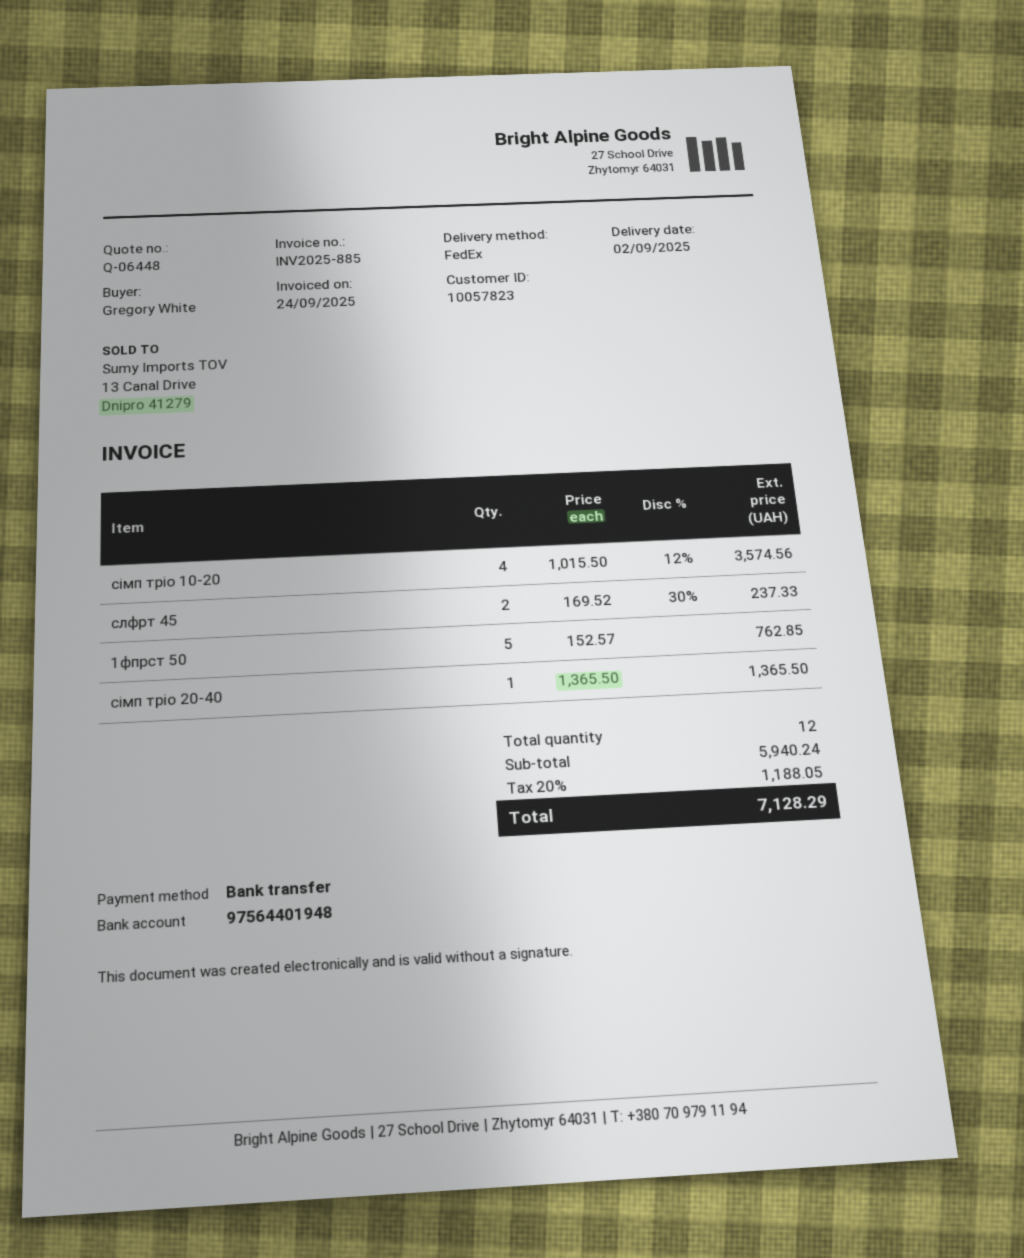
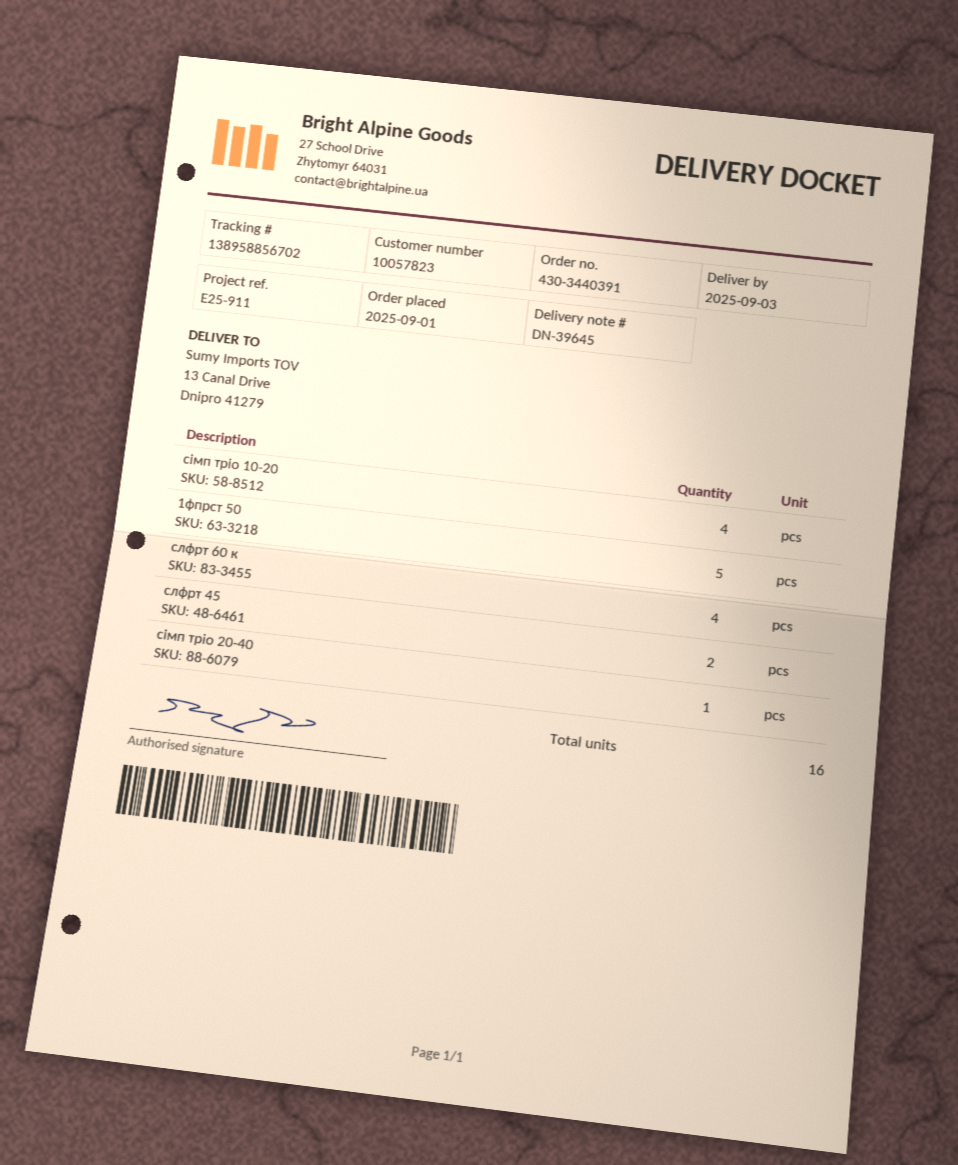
delivery date: 2025-09-02 -> 2025-09-03
слфрт 60 к: none -> 4
total quantity: 12 -> 16

